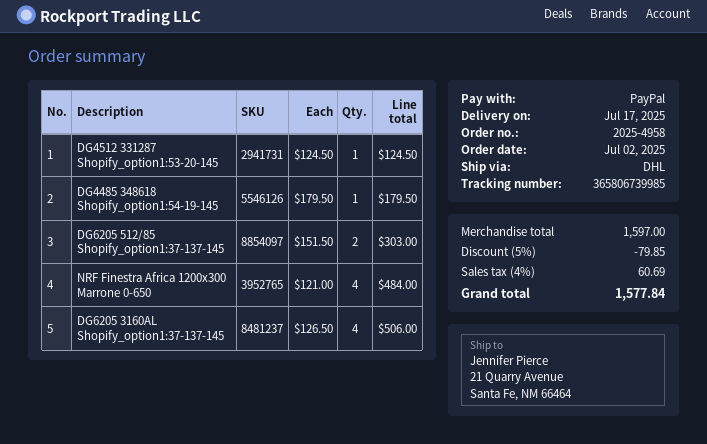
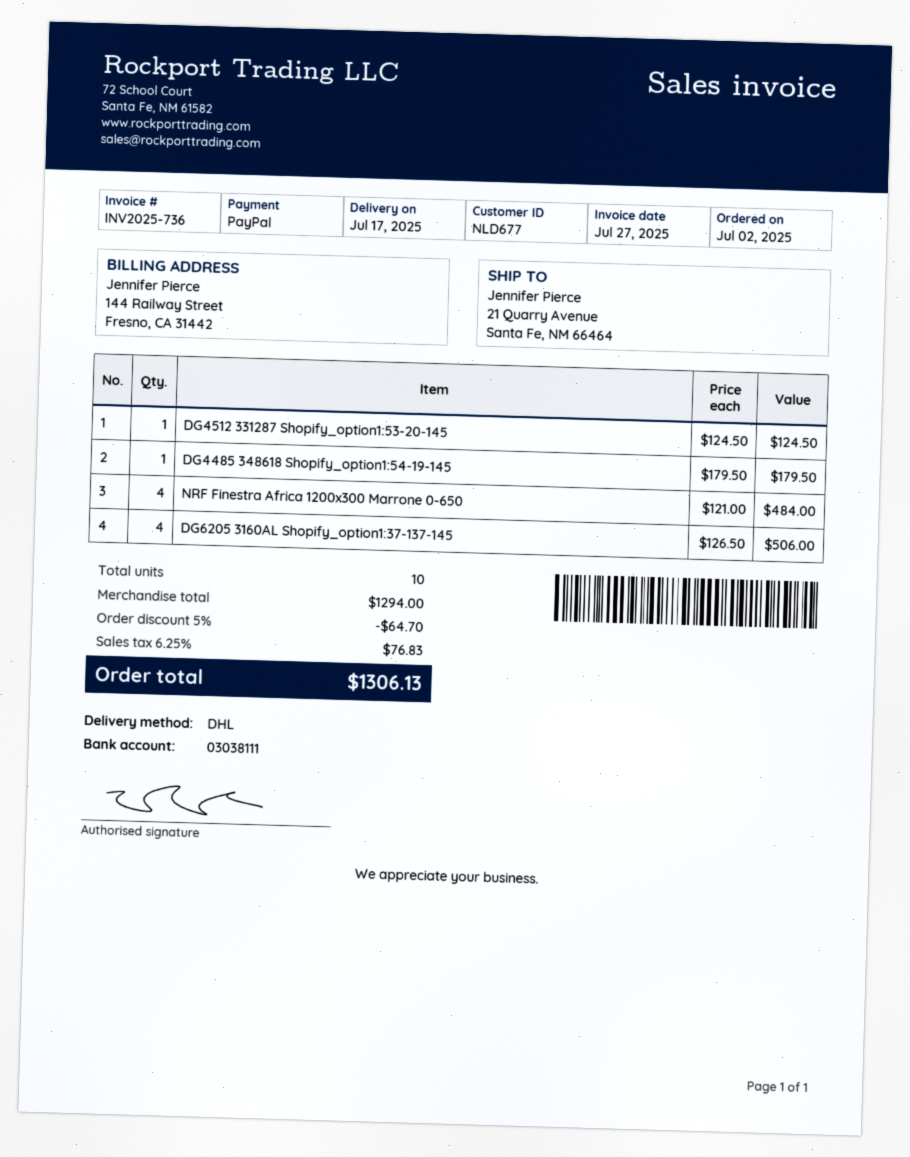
DG6205 512/85 Shopify_option1:37-137-145: 2 x 151.50 = 303.00 -> none
subtotal: 1597.00 -> 1294.00
discount: 5% = 79.85 -> 5% = 64.70
tax: 4% = 60.69 -> 6.25% = 76.83
total: 1577.84 -> 1306.13

